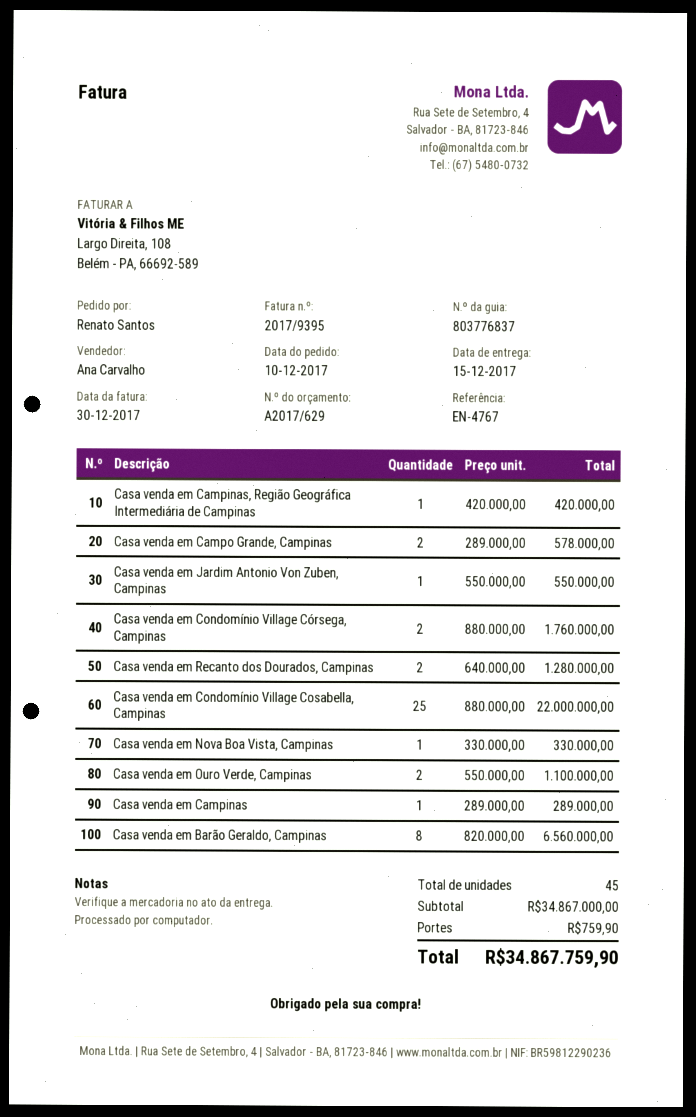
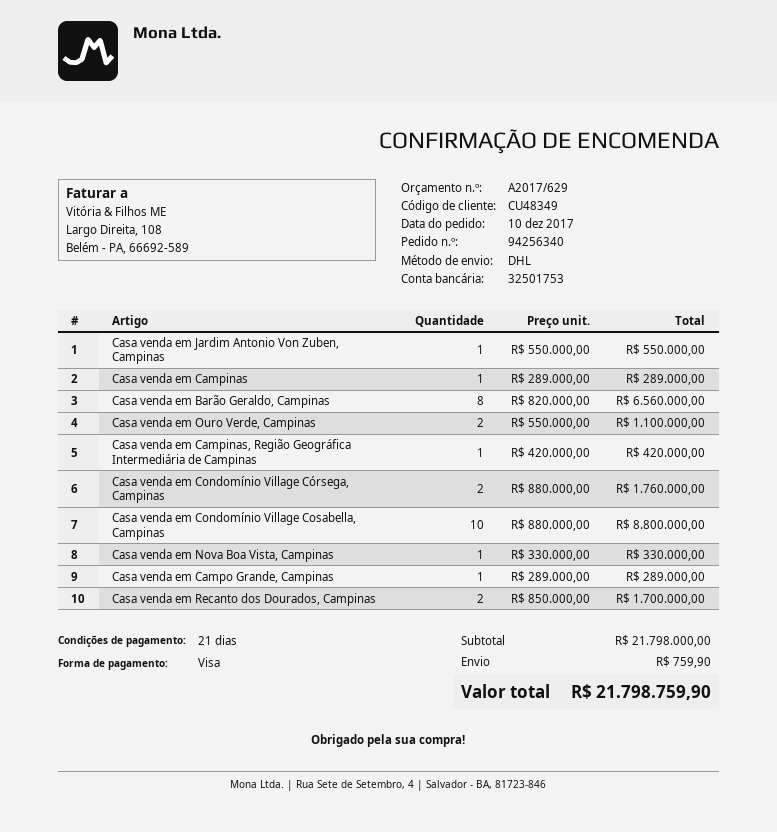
Casa venda em Campo Grande, Campinas: 2 x 289000.00 = 578000.00 -> 1 x 289000.00 = 289000.00
Casa venda em Recanto dos Dourados, Campinas: 2 x 640000.00 = 1280000.00 -> 2 x 850000.00 = 1700000.00
Casa venda em Condomínio Village Cosabella, Campinas: 25 x 880000.00 = 22000000.00 -> 10 x 880000.00 = 8800000.00
subtotal: 34867000.00 -> 21798000.00
total: 34867759.90 -> 21798759.90

